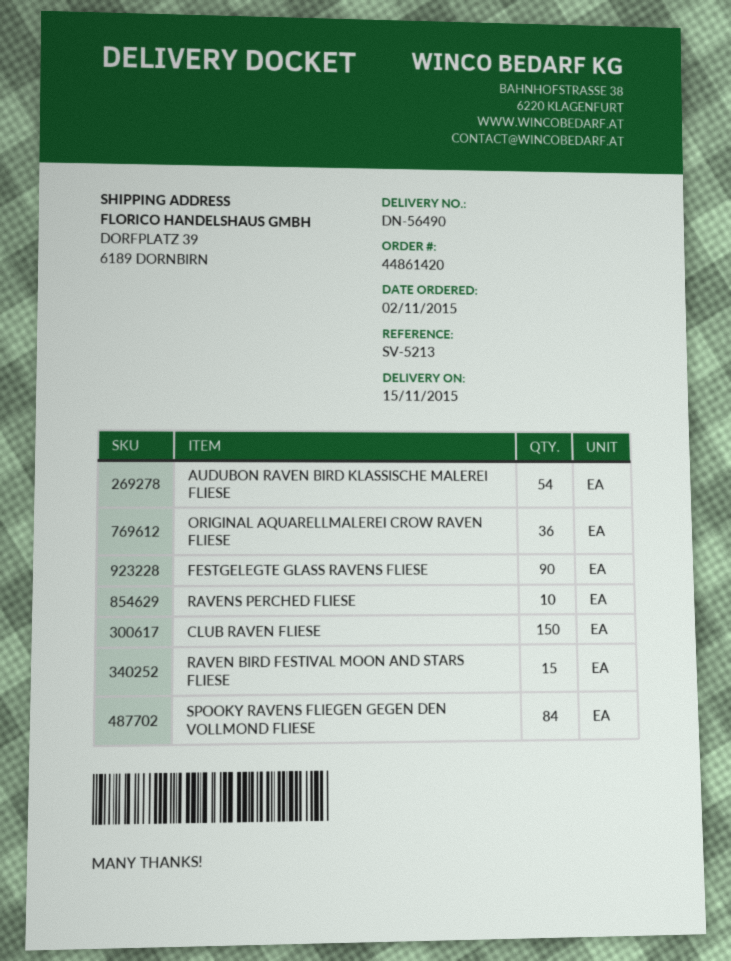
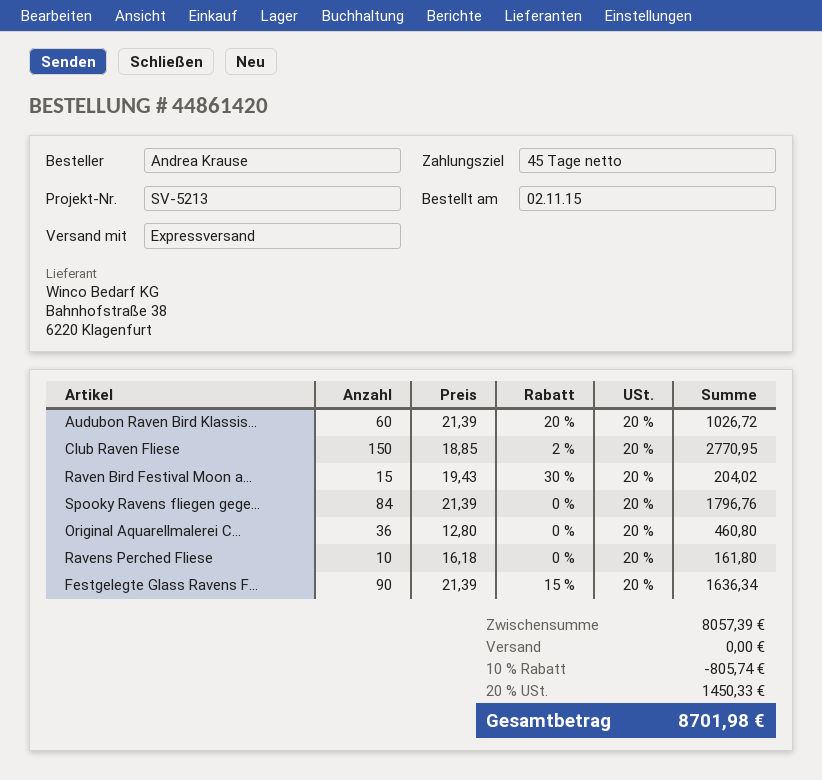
AUDUBON RAVEN BIRD KLASSISCHE MALEREI FLIESE: 54 -> 60

